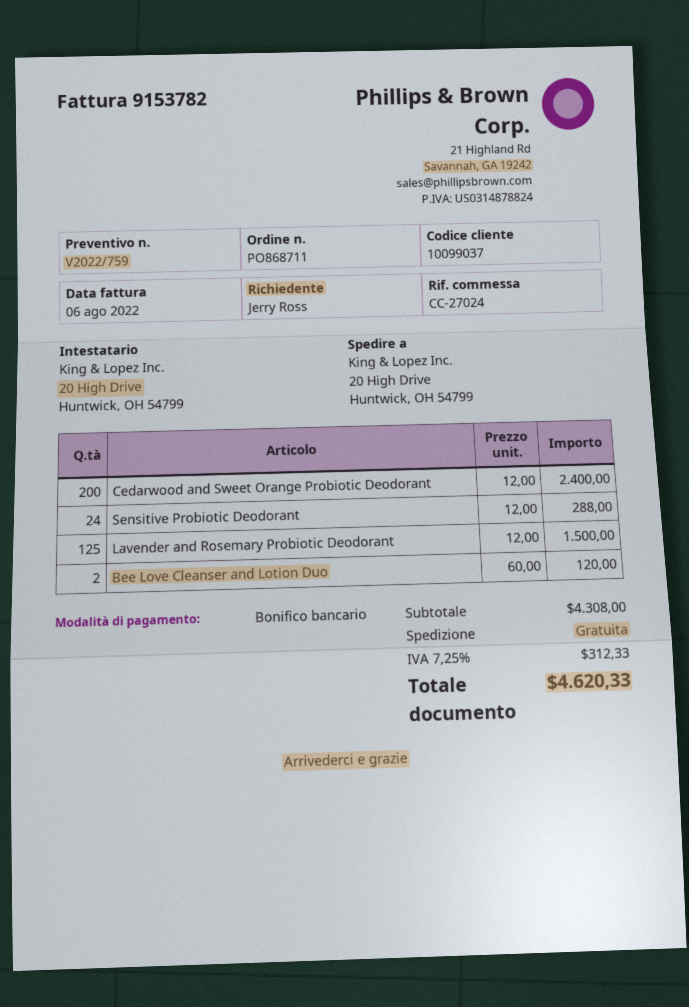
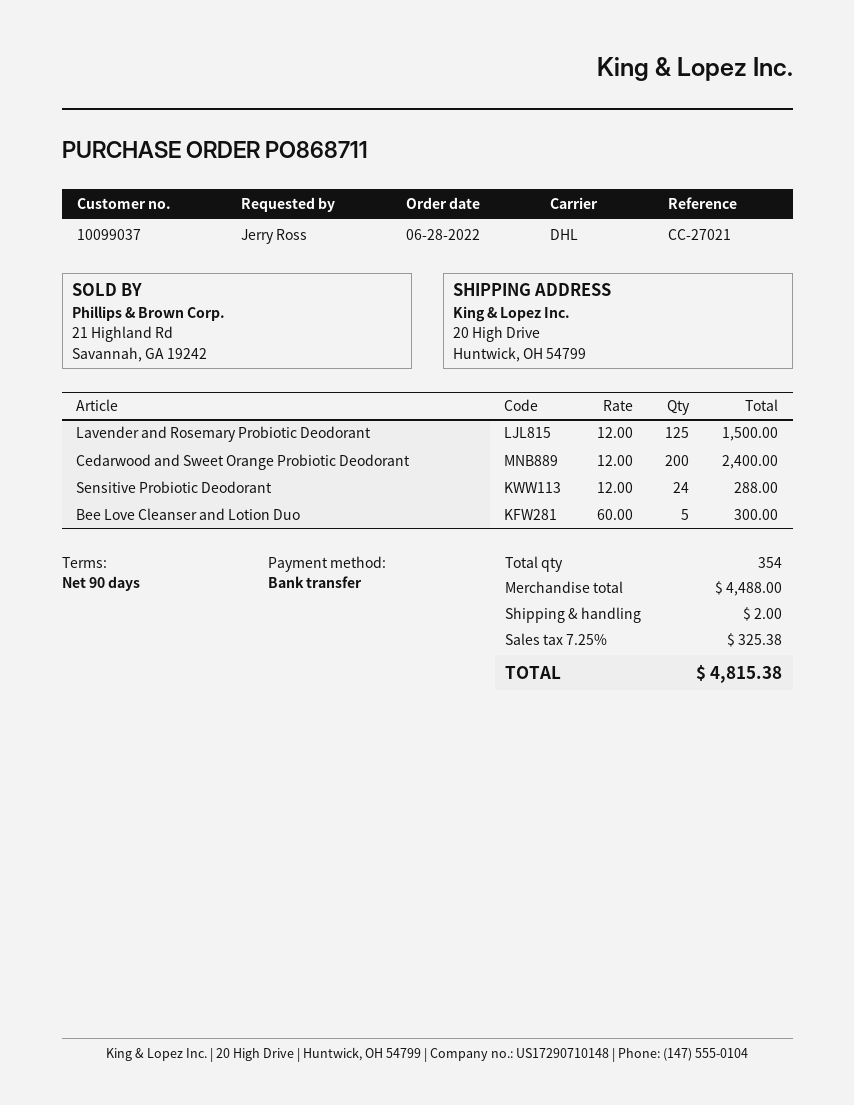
reference: CC-27024 -> CC-27021
Bee Love Cleanser and Lotion Duo: 2 x 60.00 = 120.00 -> 5 x 60.00 = 300.00
subtotal: 4308.00 -> 4488.00
shipping: 0.00 -> 2.00
tax: 7.25% = 312.33 -> 7.25% = 325.38
total: 4620.33 -> 4815.38

